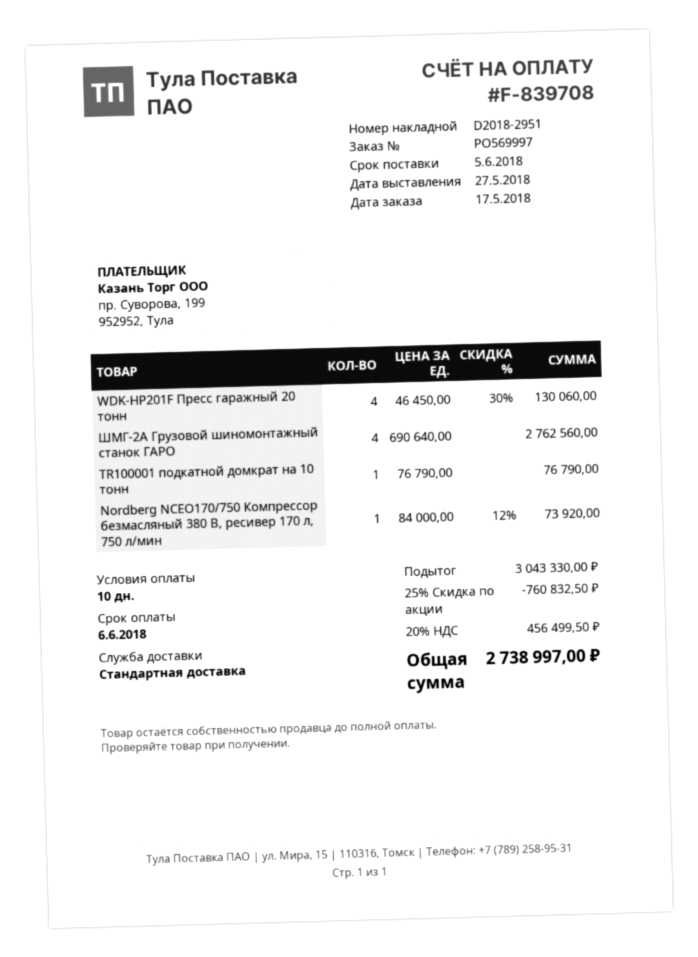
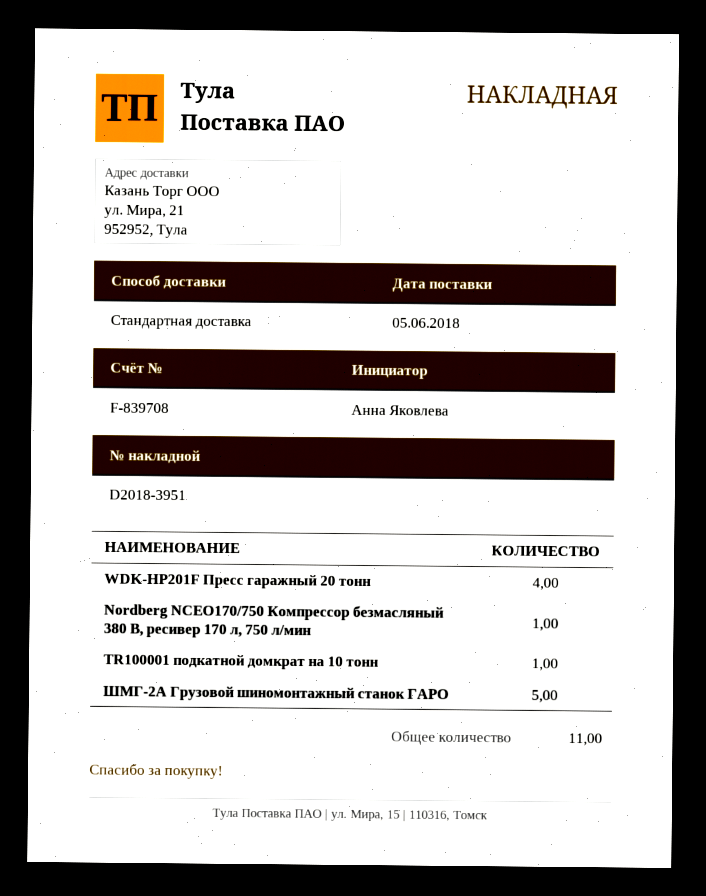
delivery note number: D2018-2951 -> D2018-3951
ШМГ-2А Грузовой шиномонтажный станок ГАРО: 4 -> 5

